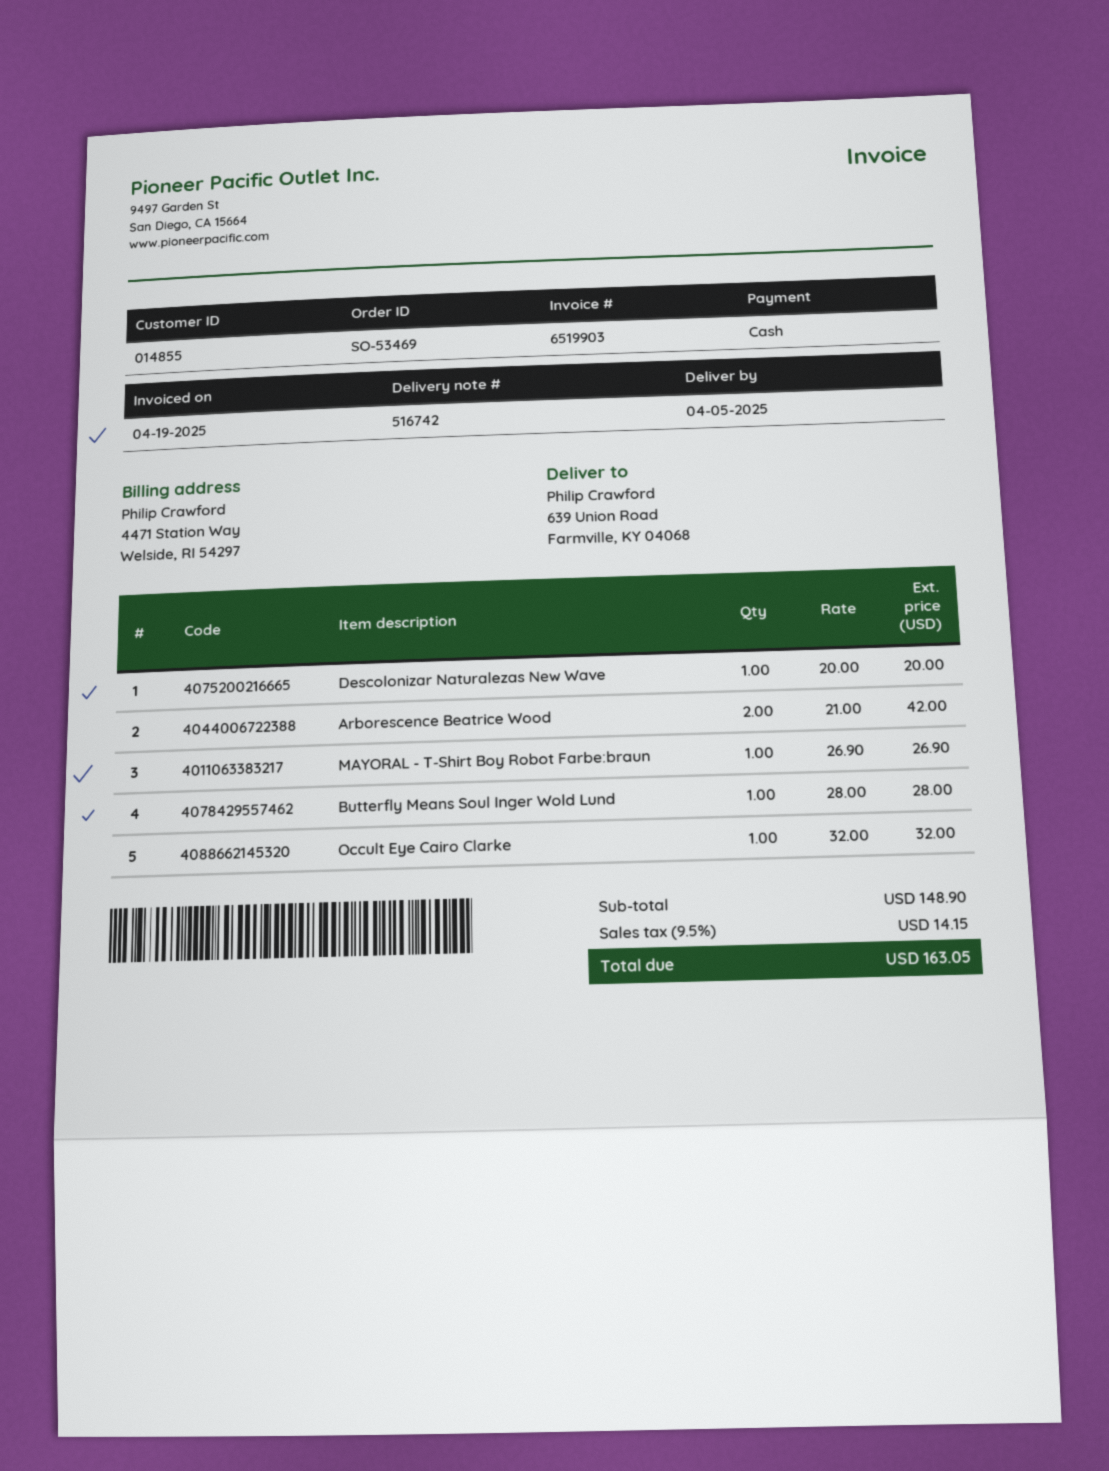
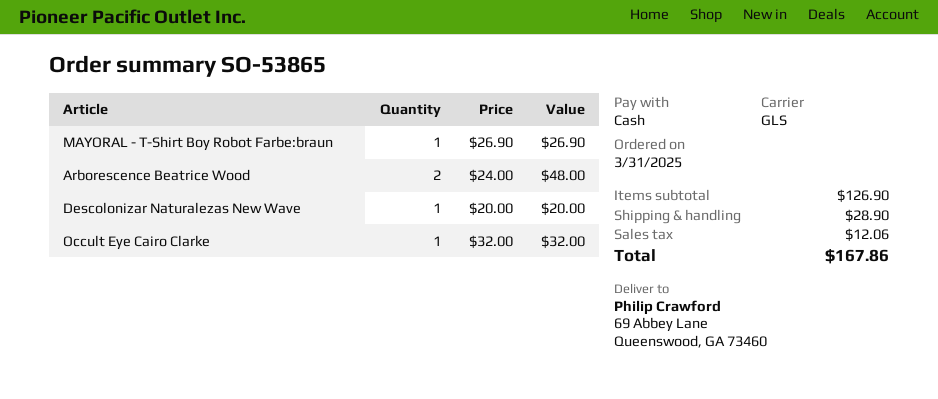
order number: SO-53469 -> SO-53865
ship to: 639 Union Road, Farmville, KY 04068 -> 69 Abbey Lane, Queenswood, GA 73460
Arborescence Beatrice Wood: 2 x 21.00 = 42.00 -> 2 x 24.00 = 48.00
Butterfly Means Soul Inger Wold Lund: 1 x 28.00 = 28.00 -> none
subtotal: 148.90 -> 126.90
shipping: none -> 28.90
tax: 14.15 -> 12.06
total: 163.05 -> 167.86

